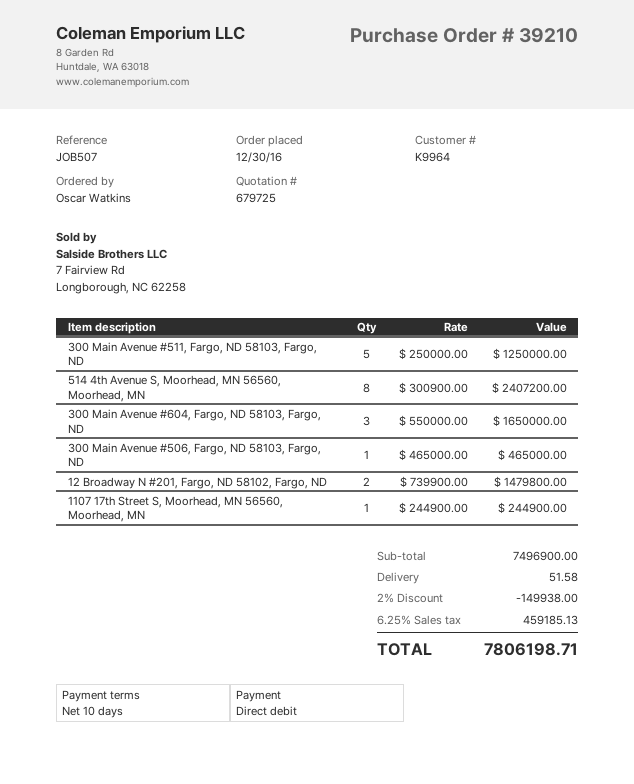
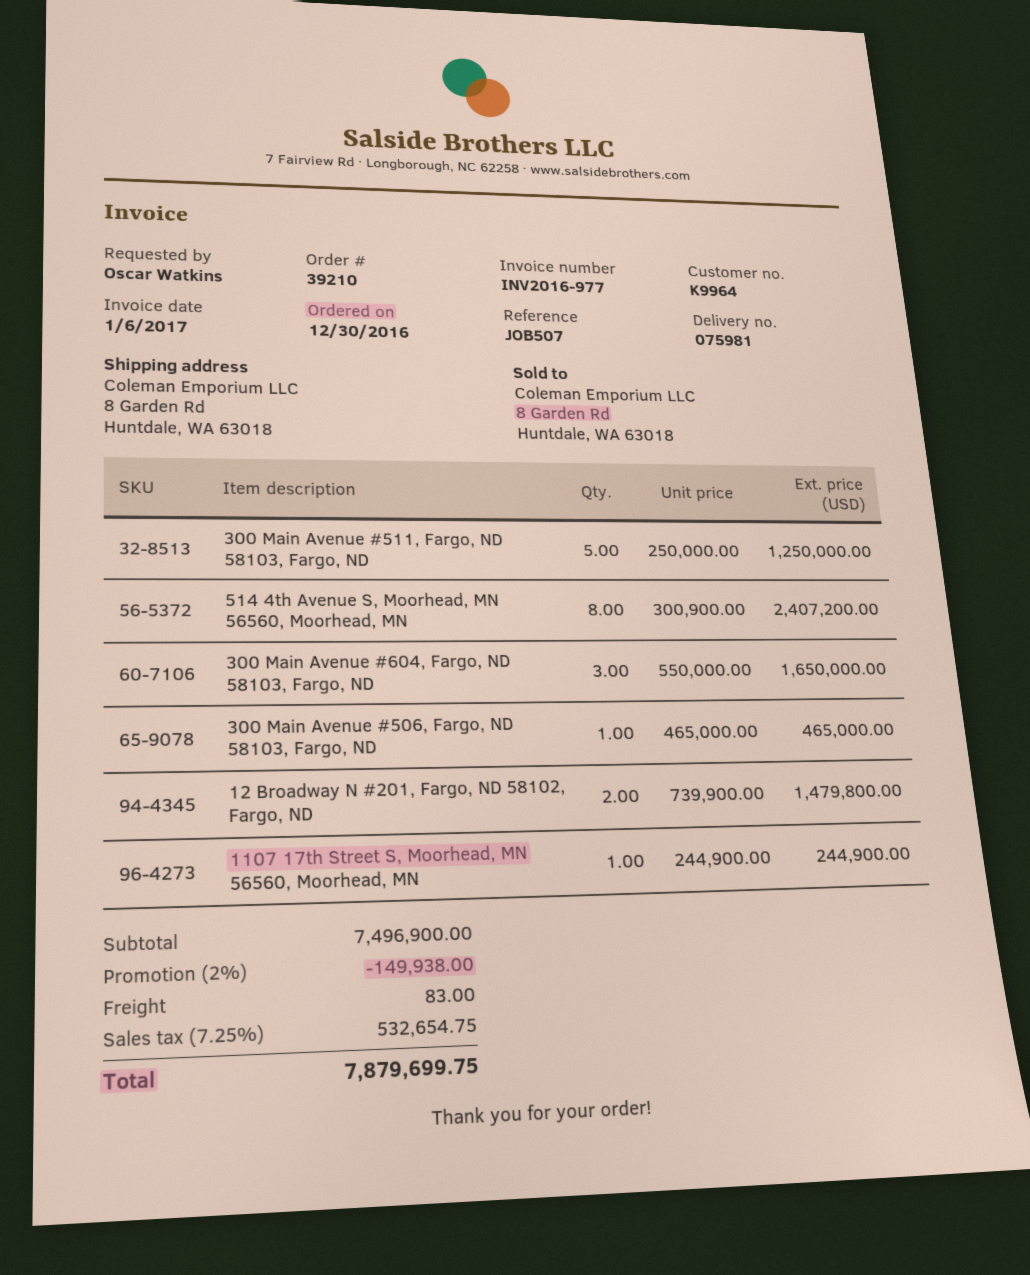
shipping: 51.58 -> 83.00
tax: 6.25% = 459185.13 -> 7.25% = 532654.75
total: 7806198.71 -> 7879699.75

